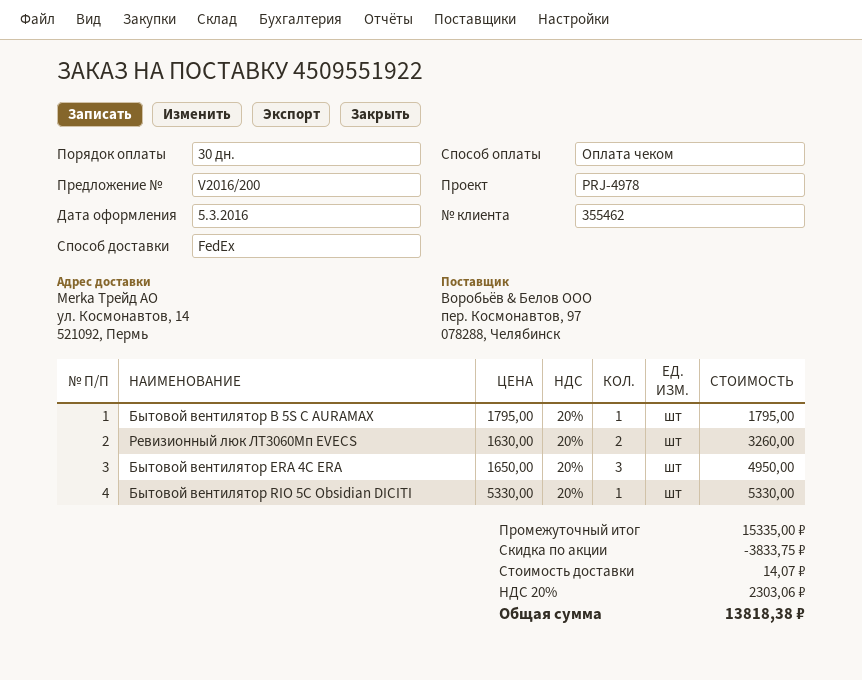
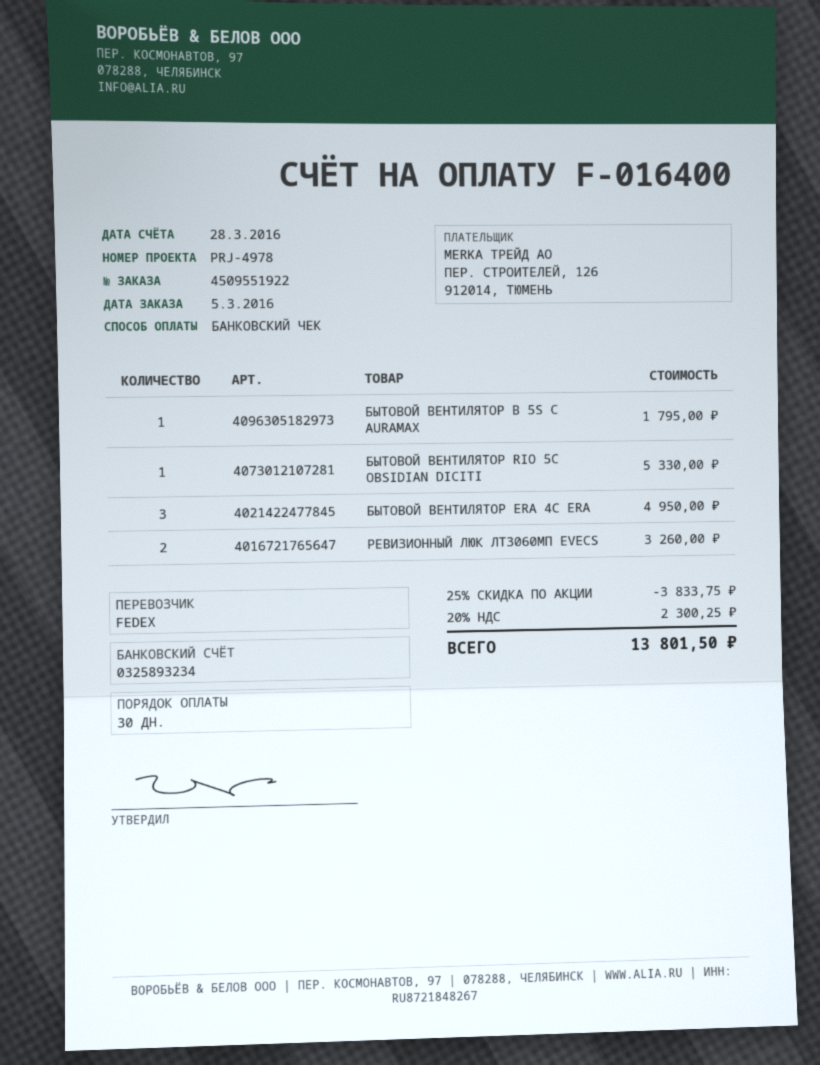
shipping: 14.07 -> none
tax: 20% = 2303.06 -> 20% = 2300.25
total: 13818.38 -> 13801.50

